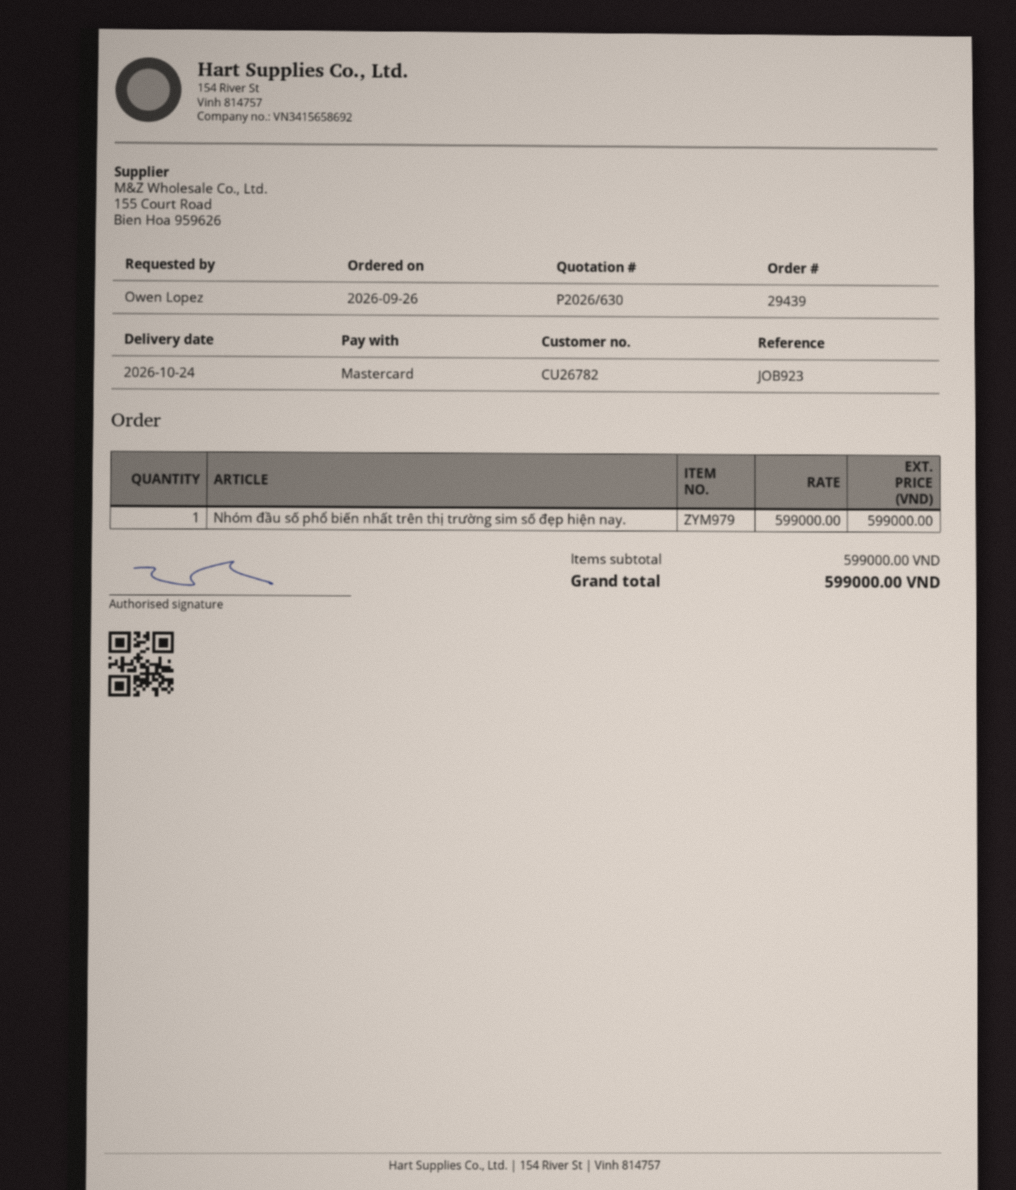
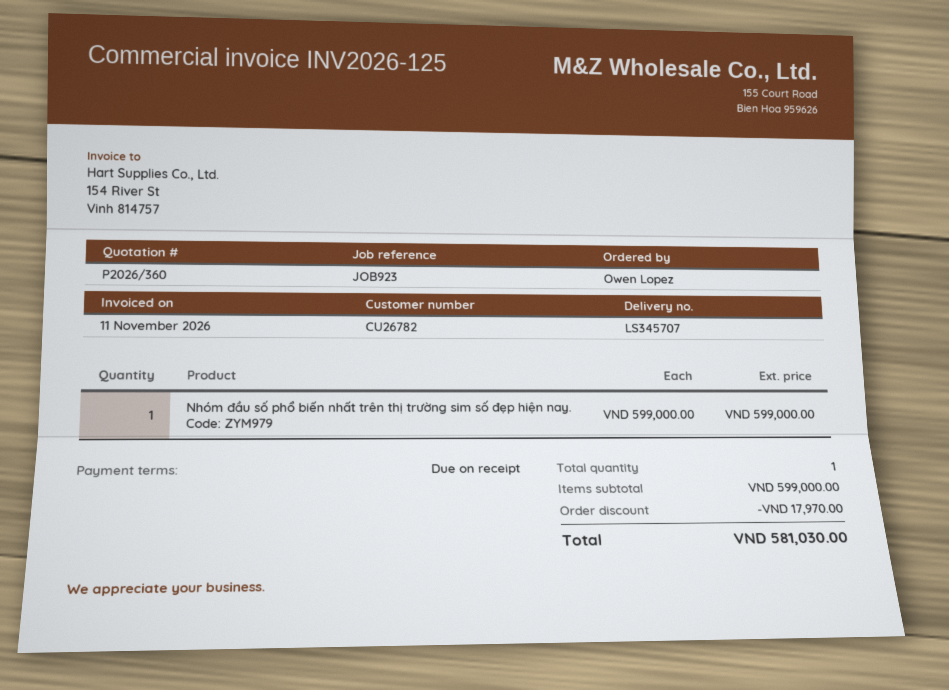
quote number: P2026/630 -> P2026/360
discount: none -> 17970.00
total: 599000.00 -> 581030.00

